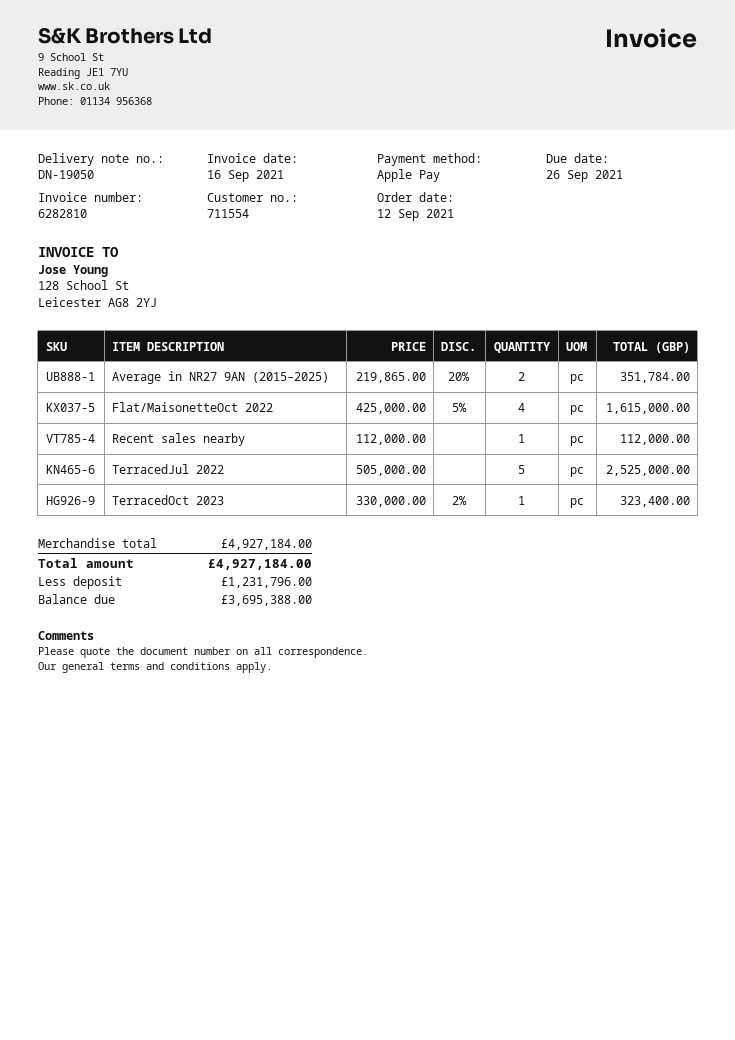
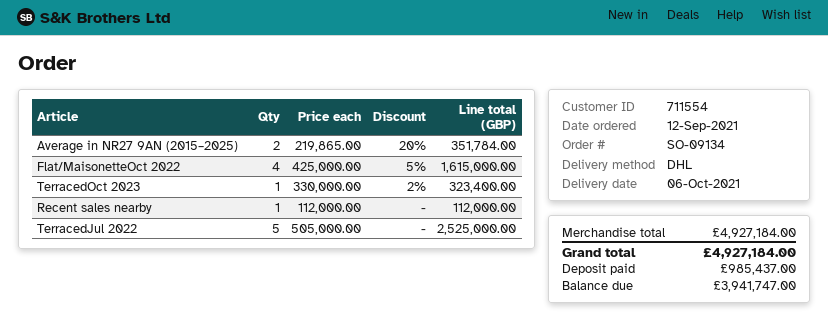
deposit: 1231796.00 -> 985437.00
balance: 3695388.00 -> 3941747.00

